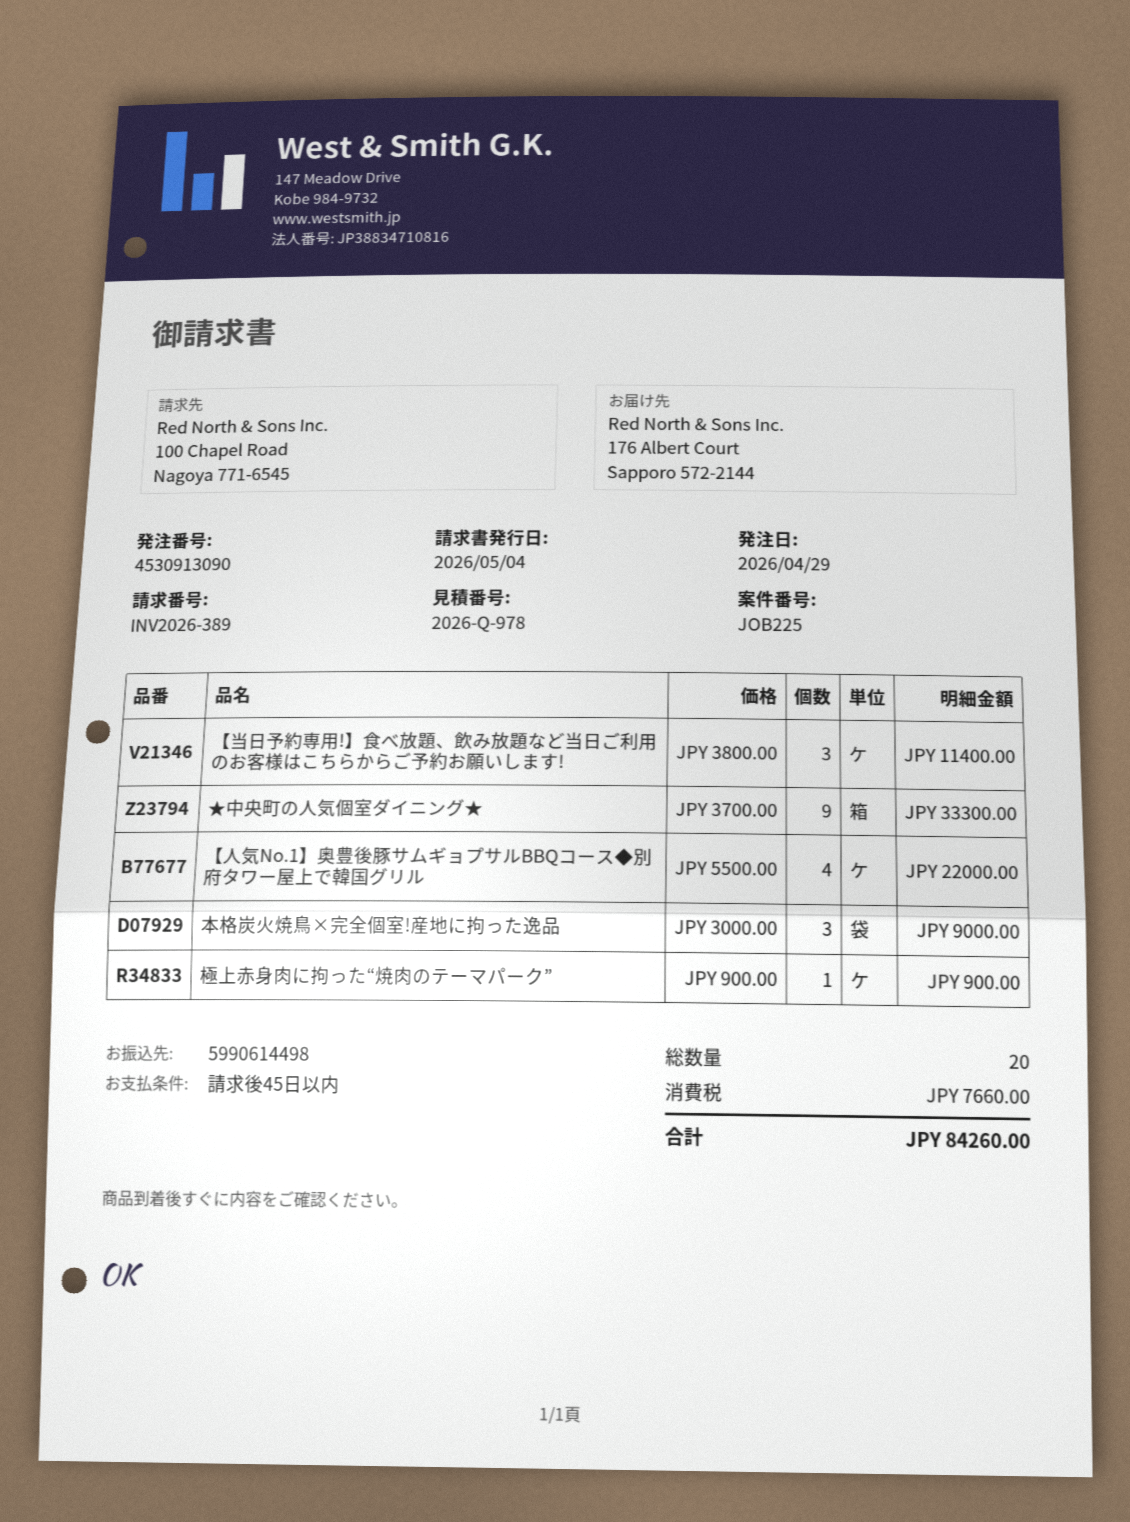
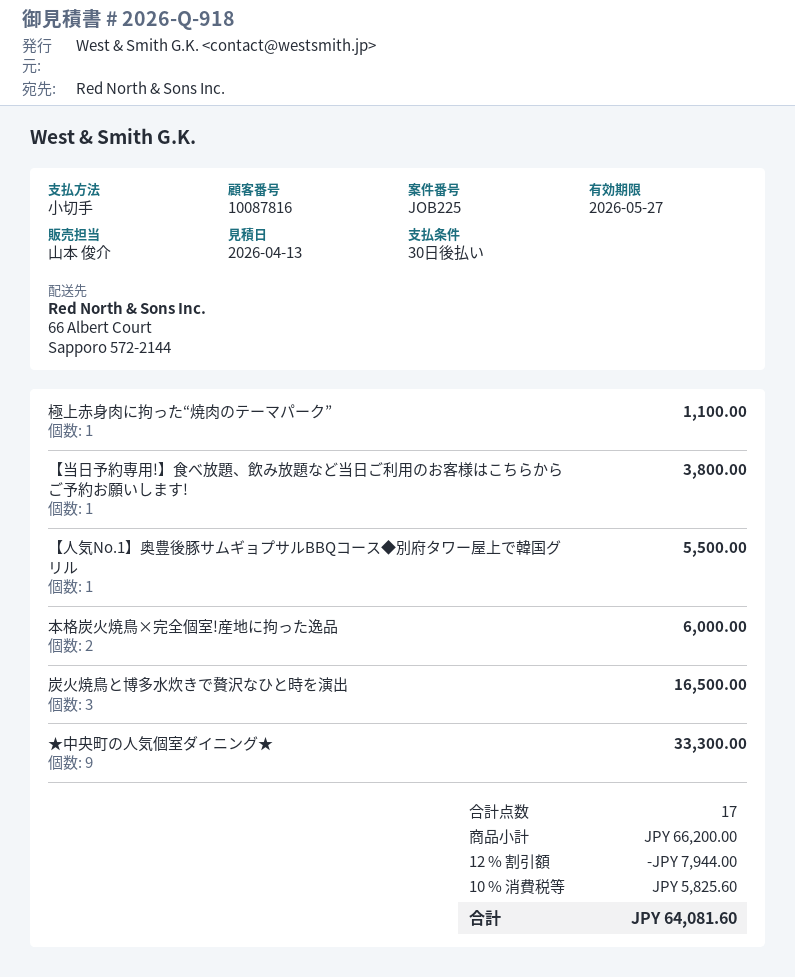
quote number: 2026-Q-978 -> 2026-Q-918
payment terms: 45 days -> 30 days
ship to: 176 Albert Court, Sapporo 572-2144 -> 66 Albert Court, Sapporo 572-2144
【当日予約専用!】食べ放題、飲み放題など当日ご利用のお客様はこちらからご予約お願いします!: 3 for 11400.00 -> 1 for 3800.00
【人気No.1】奥豊後豚サムギョプサルBBQコース◆別府タワー屋上で韓国グリル: 4 for 22000.00 -> 1 for 5500.00
本格炭火焼鳥×完全個室!産地に拘った逸品: 3 for 9000.00 -> 2 for 6000.00
極上赤身肉に拘った“焼肉のテーマパーク”: 1 for 900.00 -> 1 for 1100.00
炭火焼鳥と博多水炊きで贅沢なひと時を演出: none -> 3 for 16500.00
total quantity: 20 -> 17
discount: none -> 12% = 7944.00
tax: 7660.00 -> 5825.60
total: 84260.00 -> 64081.60

